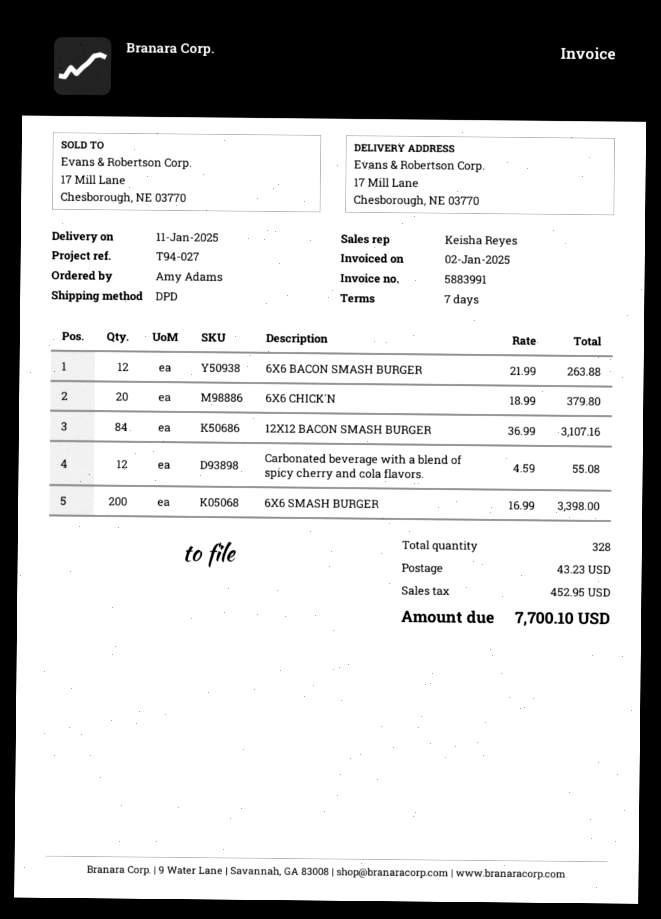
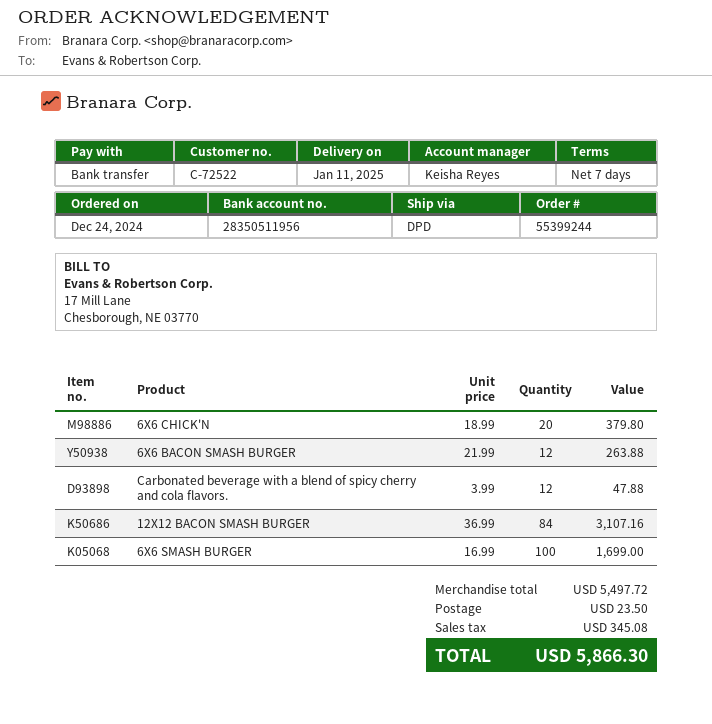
Carbonated beverage with a blend of spicy cherry and cola flavors.: 12 x 4.59 = 55.08 -> 12 x 3.99 = 47.88
6X6 SMASH BURGER: 200 x 16.99 = 3398.00 -> 100 x 16.99 = 1699.00
shipping: 43.23 -> 23.50
tax: 452.95 -> 345.08
total: 7700.10 -> 5866.30

